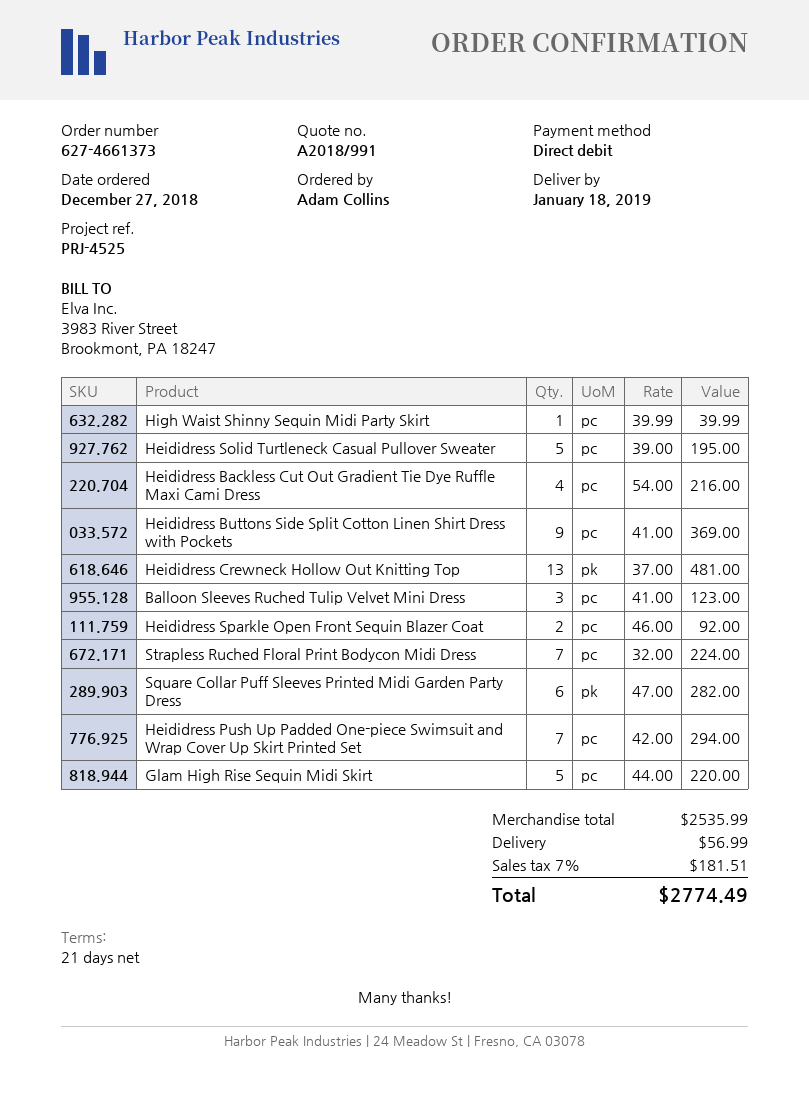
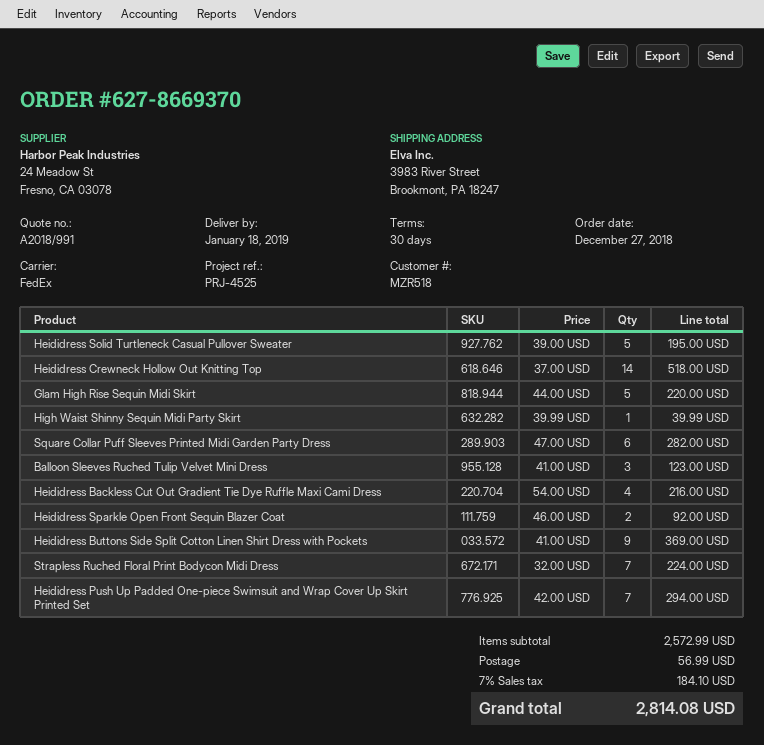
order number: 627-4661373 -> 627-8669370
payment terms: 21 days -> 30 days
Heididress Crewneck Hollow Out Knitting Top: 13 x 37.00 = 481.00 -> 14 x 37.00 = 518.00
subtotal: 2535.99 -> 2572.99
tax: 7% = 181.51 -> 7% = 184.10
total: 2774.49 -> 2814.08

